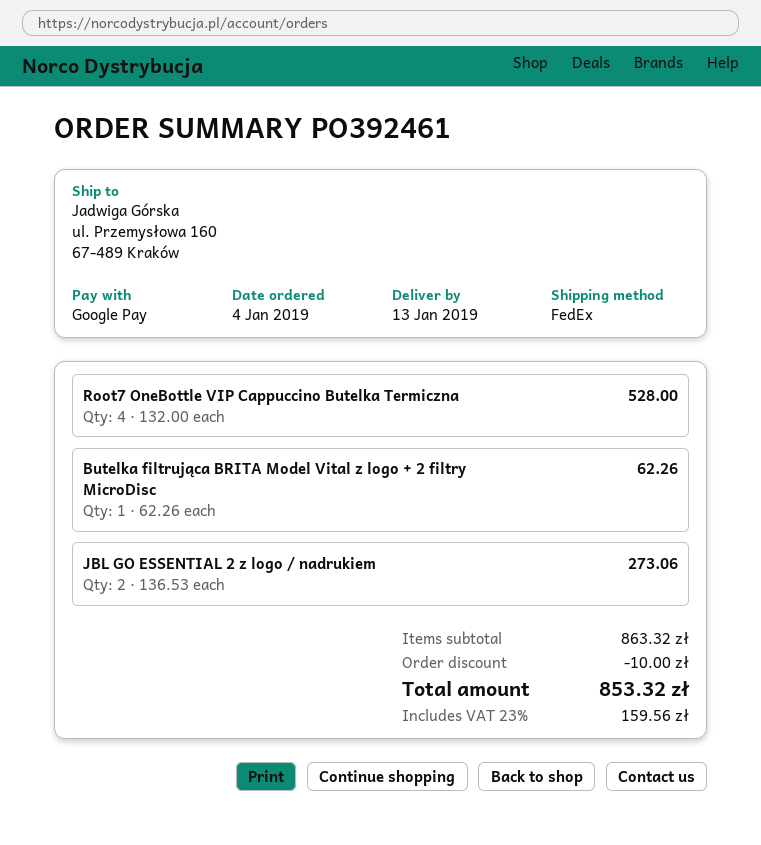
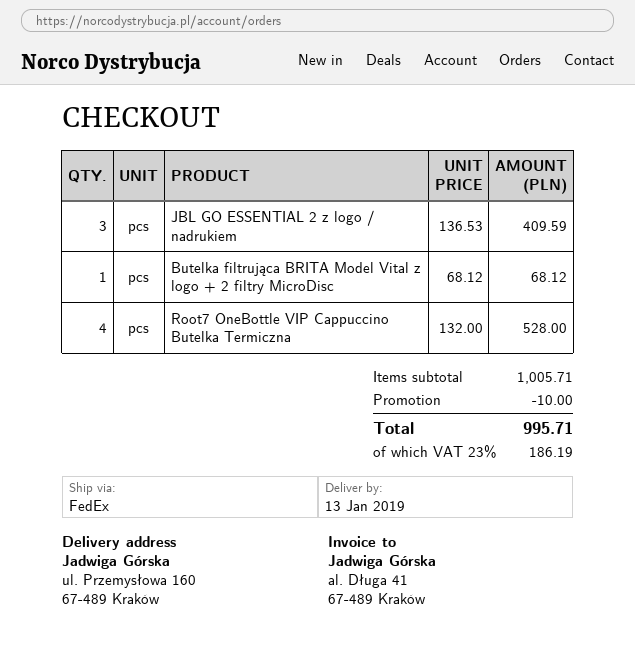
Butelka filtrująca BRITA Model Vital z logo + 2 filtry MicroDisc: 1 x 62.26 = 62.26 -> 1 x 68.12 = 68.12
JBL GO ESSENTIAL 2 z logo / nadrukiem: 2 x 136.53 = 273.06 -> 3 x 136.53 = 409.59
subtotal: 863.32 -> 1005.71
tax: 23% = 159.56 -> 23% = 186.19
total: 853.32 -> 995.71

